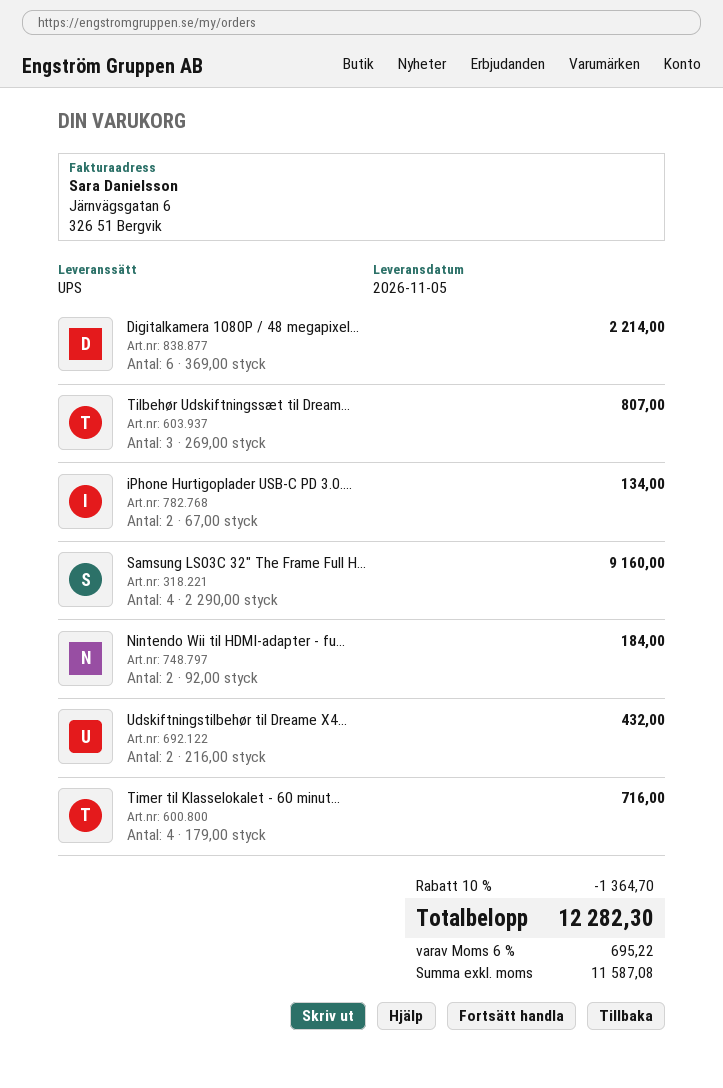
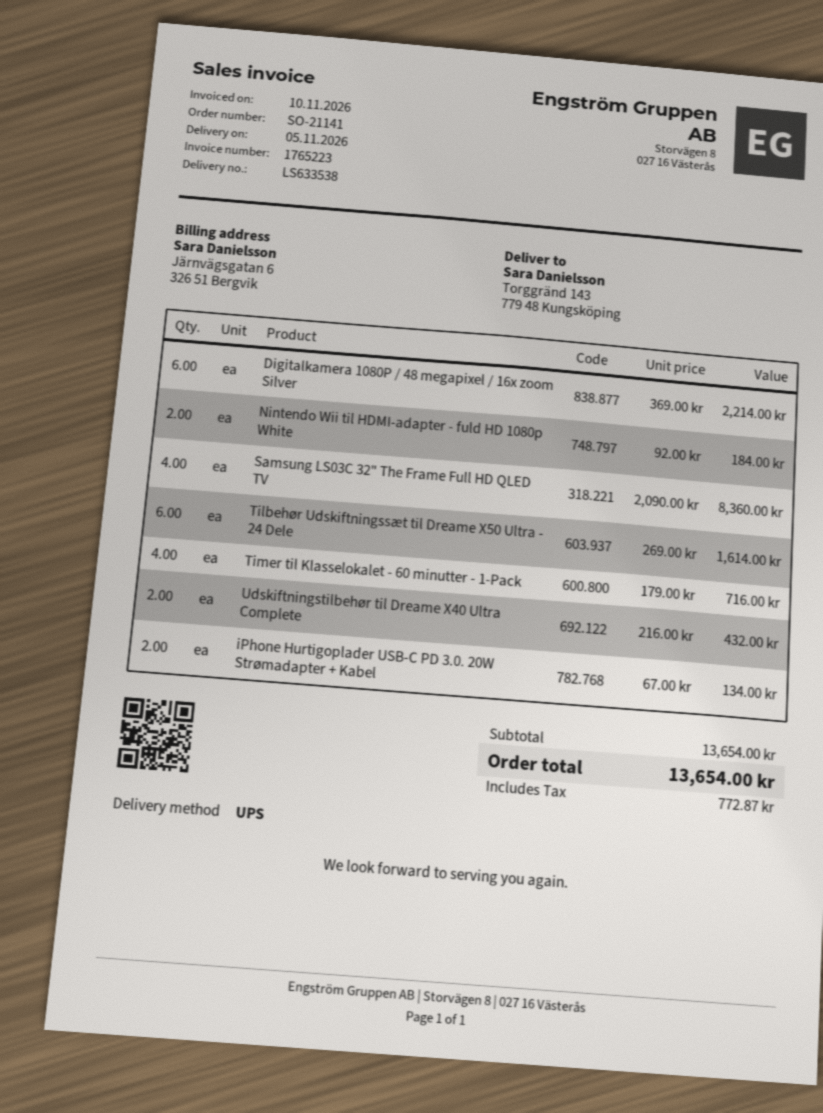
Tilbehør Udskiftningssæt til Dream...: 3 x 269.00 = 807.00 -> 6 x 269.00 = 1614.00
Samsung LS03C 32" The Frame Full H...: 4 x 2290.00 = 9160.00 -> 4 x 2090.00 = 8360.00
discount: 10% = 1364.70 -> none
tax: 695.22 -> 772.87
total: 12282.30 -> 13654.00

